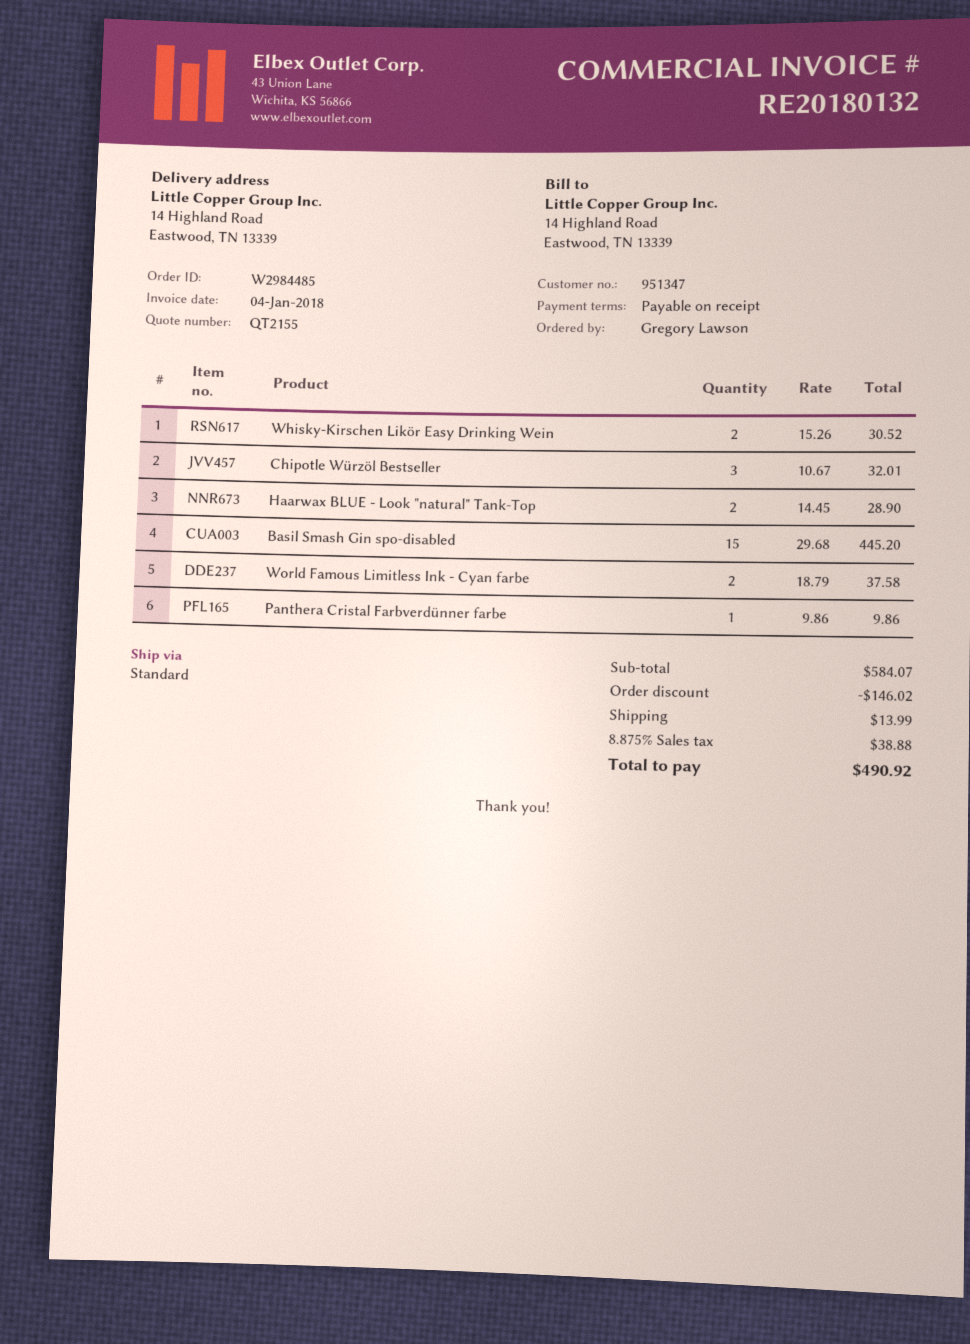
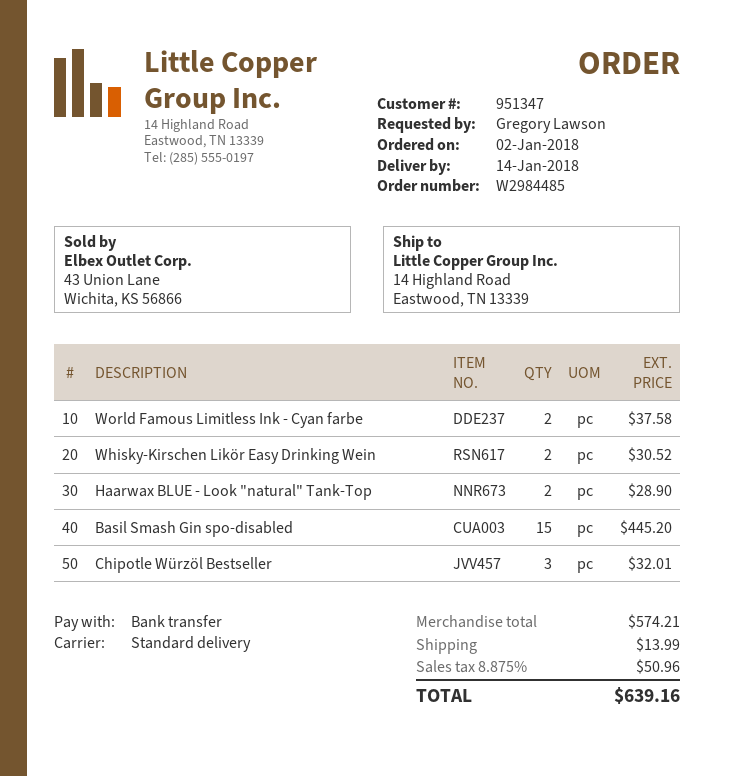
Panthera Cristal Farbverdünner farbe: 1 for 9.86 -> none
subtotal: 584.07 -> 574.21
discount: 146.02 -> none
tax: 8.875% = 38.88 -> 8.875% = 50.96
total: 490.92 -> 639.16

